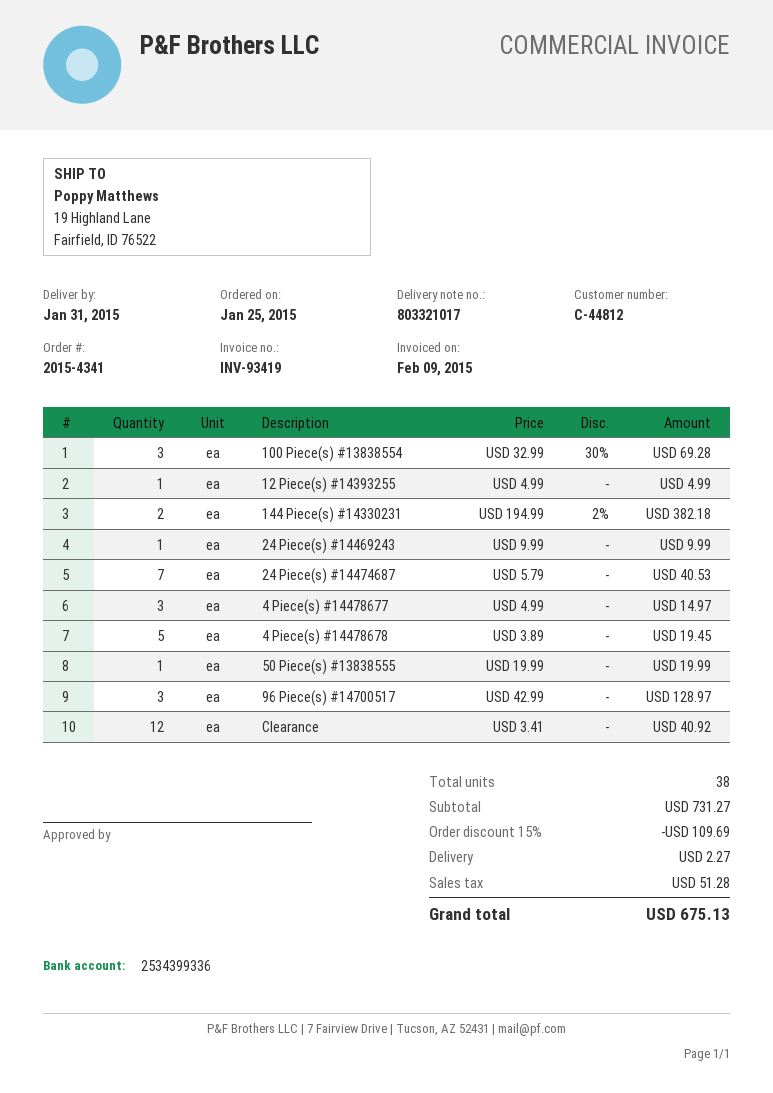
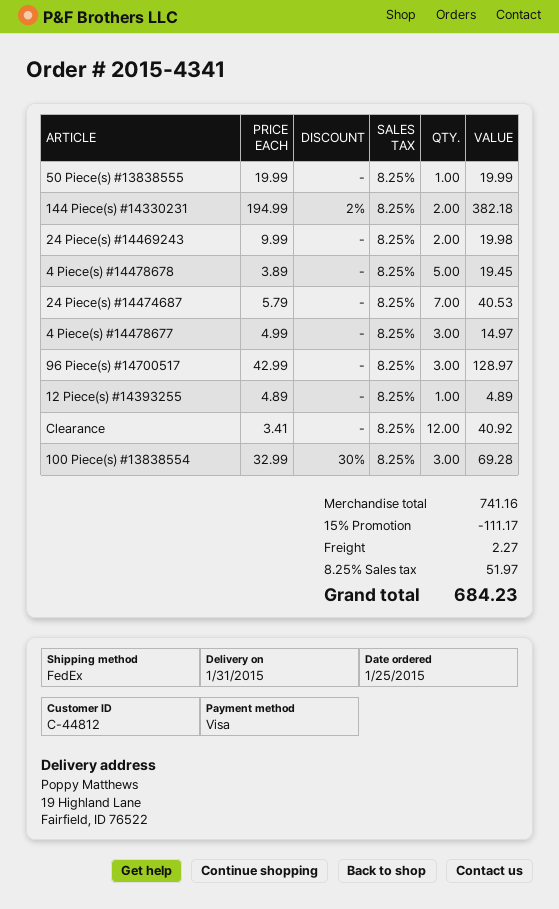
12 Piece(s) #14393255: 1 x 4.99 = 4.99 -> 1 x 4.89 = 4.89
24 Piece(s) #14469243: 1 x 9.99 = 9.99 -> 2 x 9.99 = 19.98
subtotal: 731.27 -> 741.16
discount: 15% = 109.69 -> 15% = 111.17
tax: 51.28 -> 51.97
total: 675.13 -> 684.23

